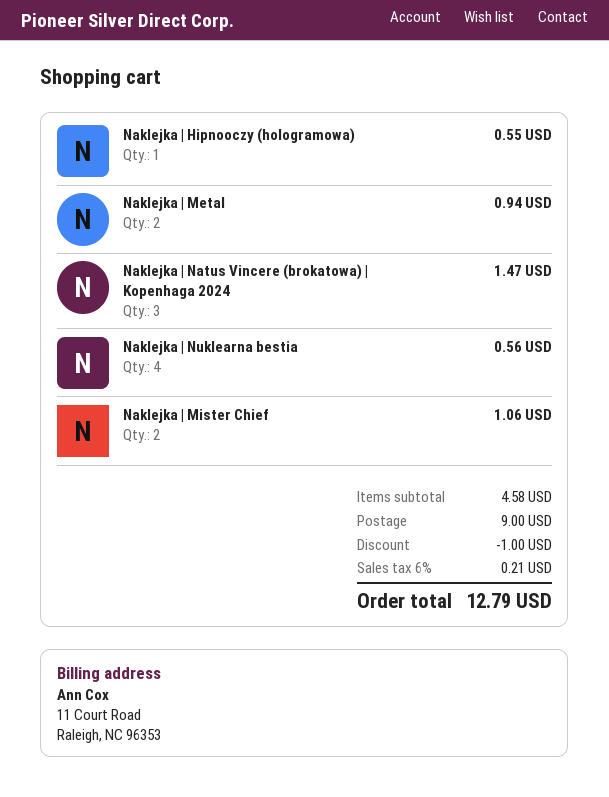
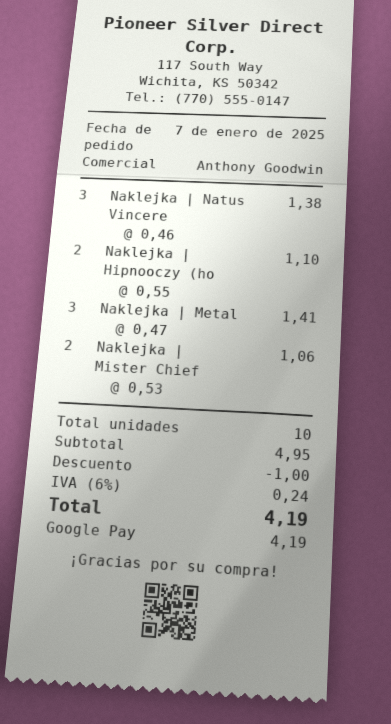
Naklejka | Hipnooczy (hologramowa): 1 for 0.55 -> 2 for 1.10
Naklejka | Metal: 2 for 0.94 -> 3 for 1.41
Naklejka | Natus Vincere (brokatowa) | Kopenhaga 2024: 3 for 1.47 -> 3 for 1.38
Naklejka | Nuklearna bestia: 4 for 0.56 -> none
subtotal: 4.58 -> 4.95
shipping: 9.00 -> none
tax: 6% = 0.21 -> 6% = 0.24
total: 12.79 -> 4.19

